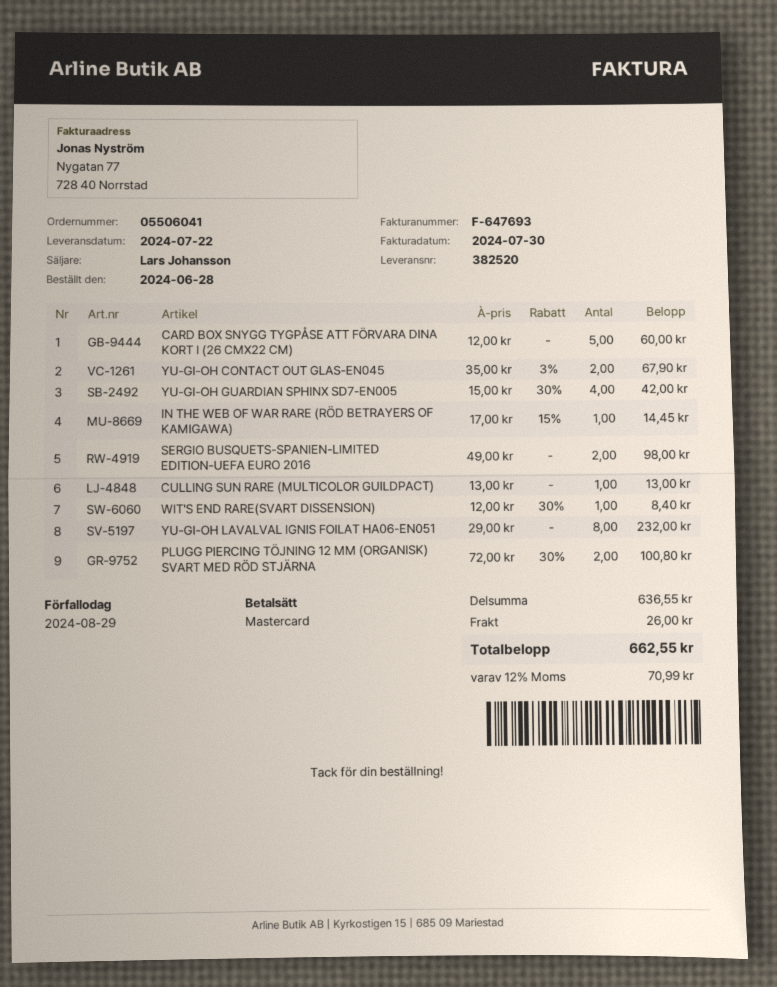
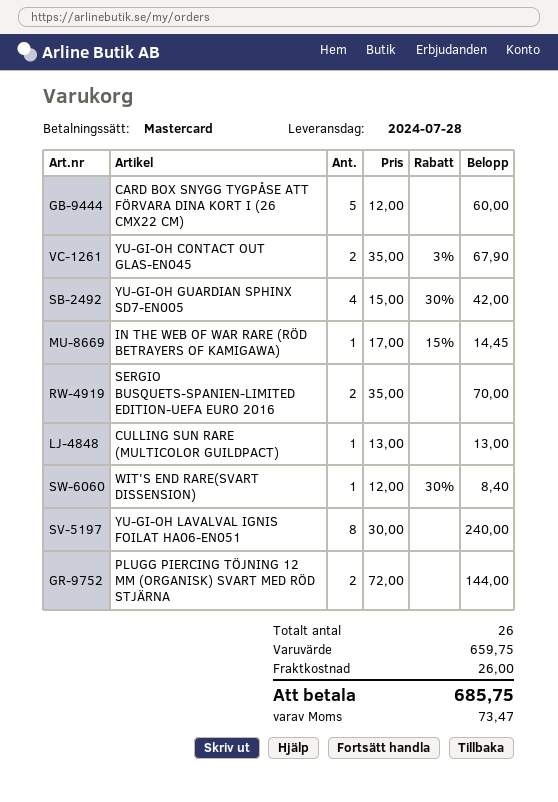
delivery date: 2024-07-22 -> 2024-07-28
SERGIO BUSQUETS-SPANIEN-LIMITED EDITION-UEFA EURO 2016: 2 x 49.00 = 98.00 -> 2 x 35.00 = 70.00
YU-GI-OH LAVALVAL IGNIS FOILAT HA06-EN051: 8 x 29.00 = 232.00 -> 8 x 30.00 = 240.00
PLUGG PIERCING TÖJNING 12 MM (ORGANISK) SVART MED RÖD STJÄRNA: 2 x 72.00 - 30% = 100.80 -> 2 x 72.00 = 144.00
subtotal: 636.55 -> 659.75
tax: 70.99 -> 73.47
total: 662.55 -> 685.75

